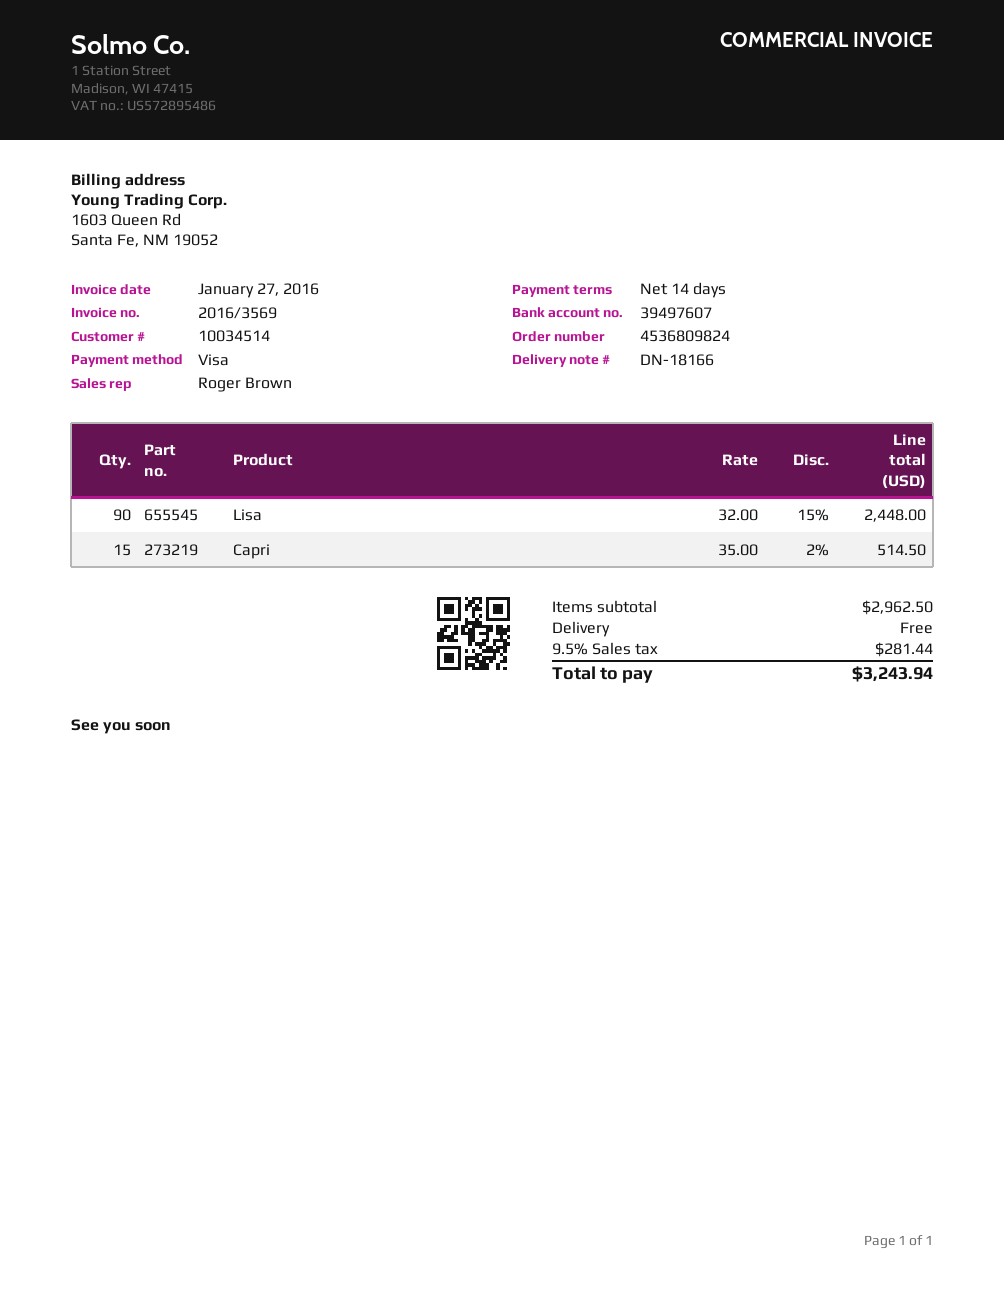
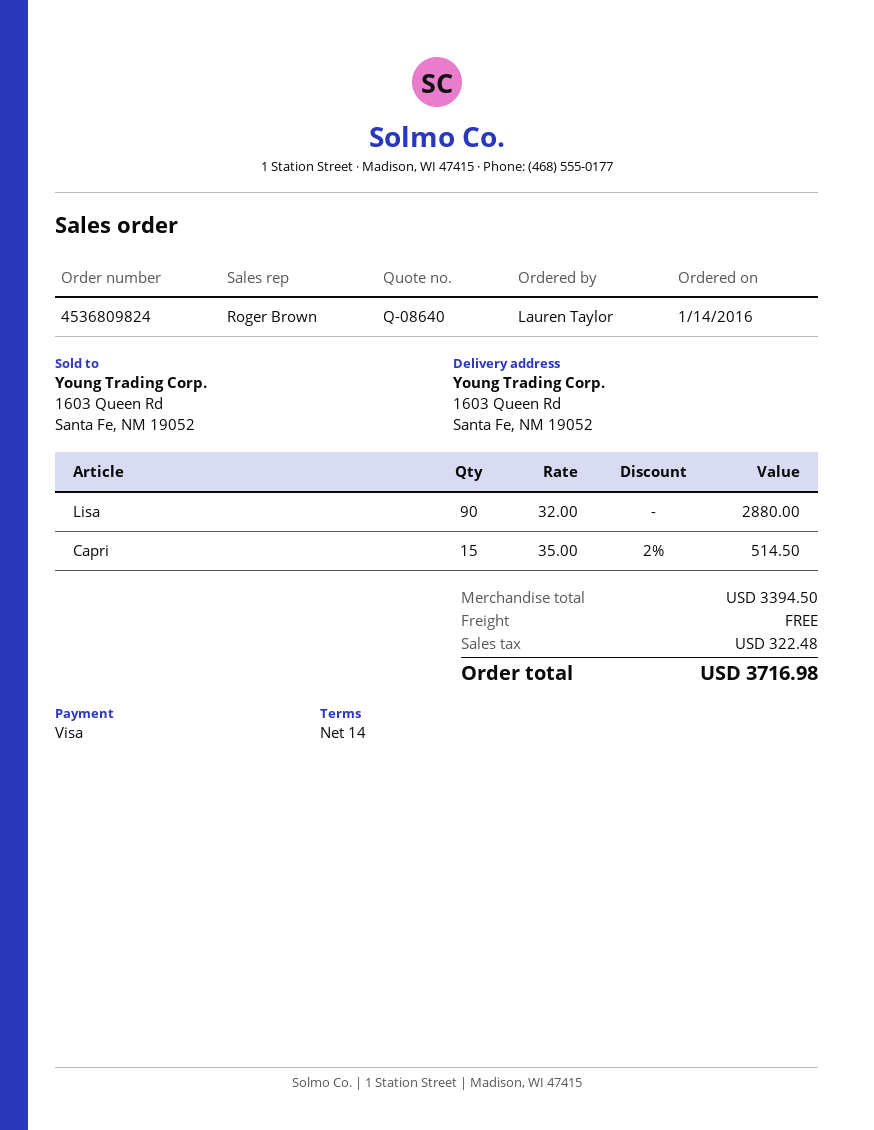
Lisa: 90 x 32.00 - 15% = 2448.00 -> 90 x 32.00 = 2880.00
subtotal: 2962.50 -> 3394.50
tax: 281.44 -> 322.48
total: 3243.94 -> 3716.98

